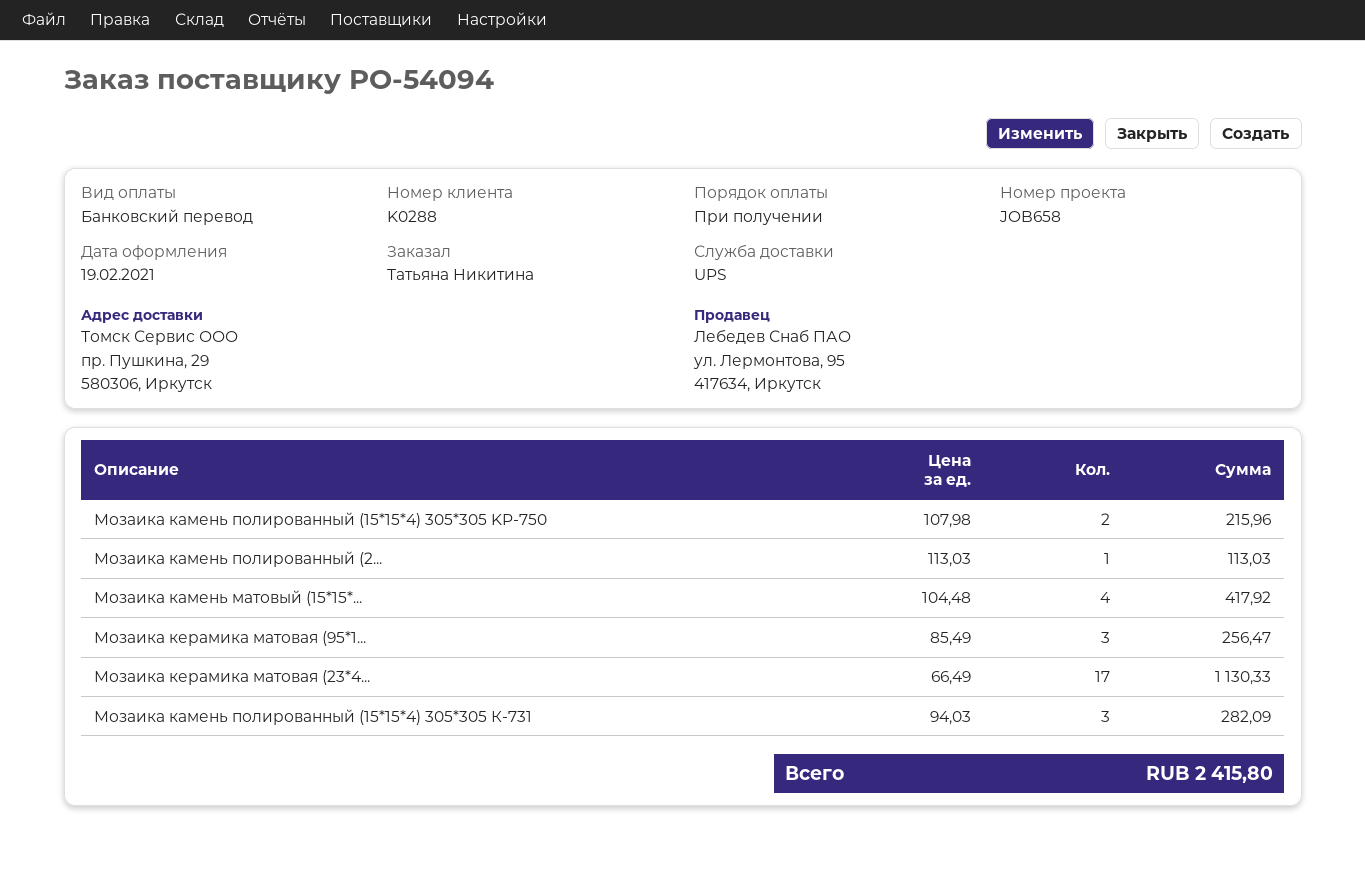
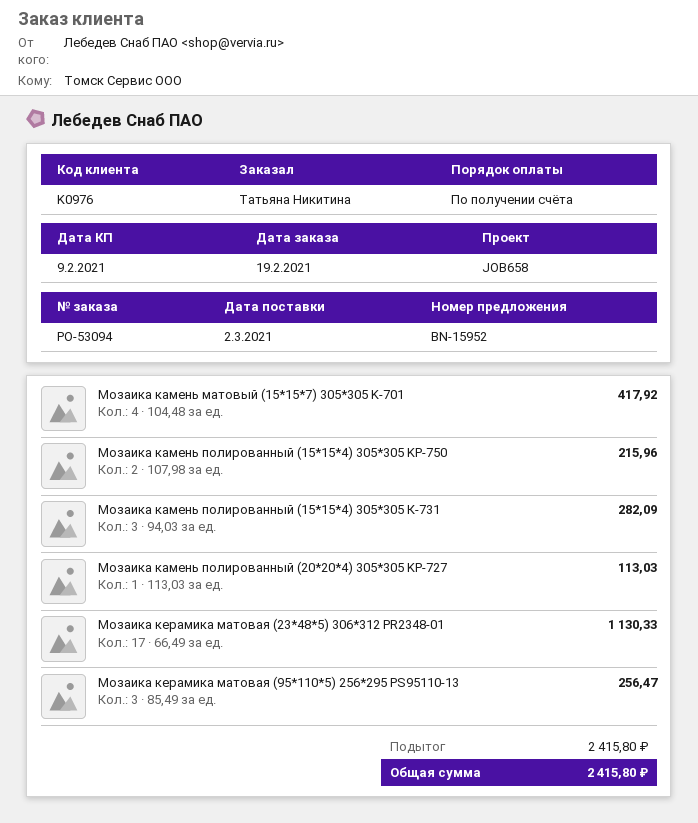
order number: PO-54094 -> PO-53094
customer number: K0288 -> K0976

